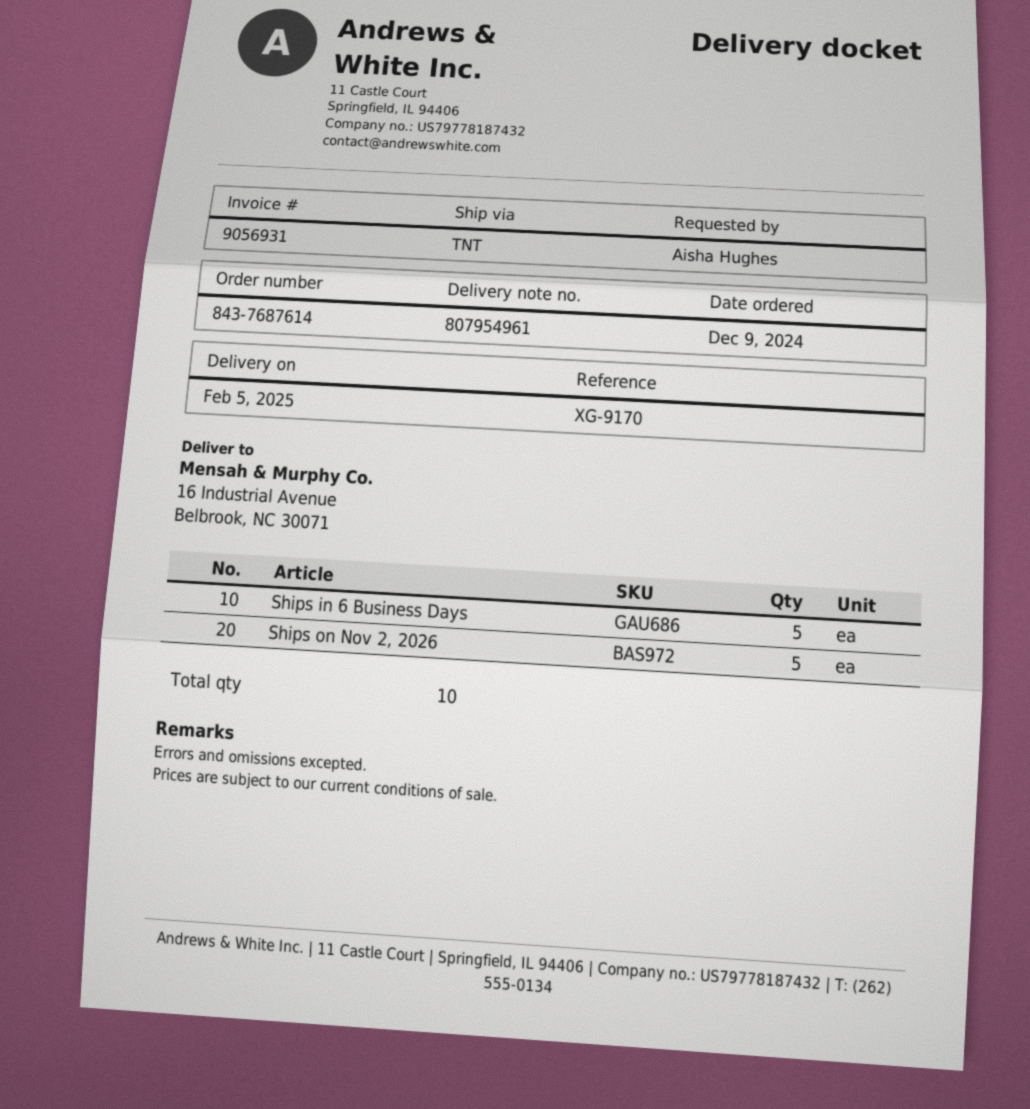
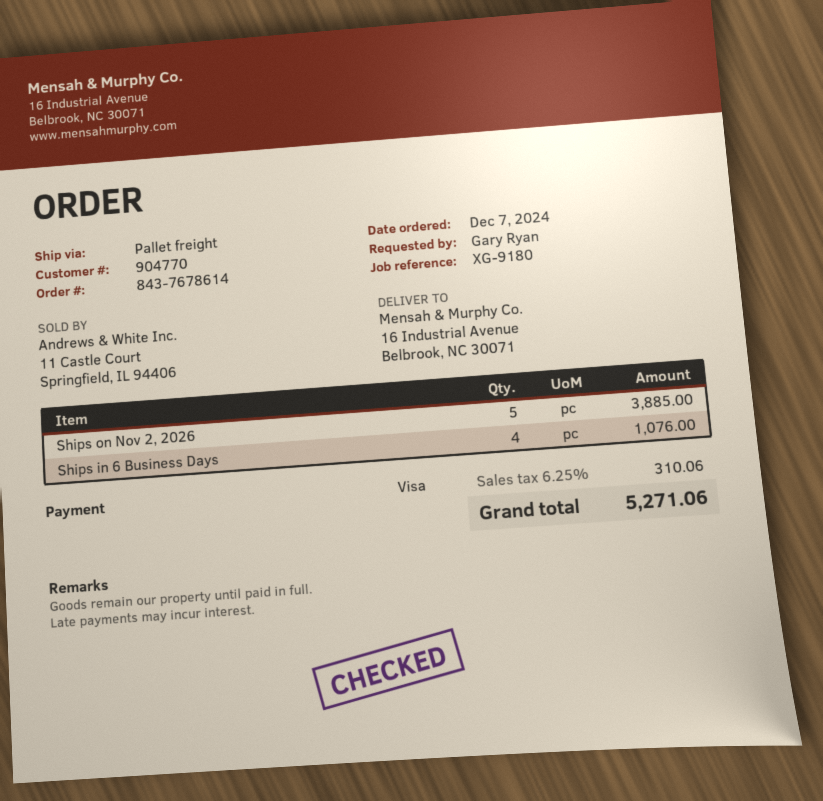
order number: 843-7687614 -> 843-7678614
order date: 2024-12-09 -> 2024-12-07
reference: XG-9170 -> XG-9180
ordered by: Aisha Hughes -> Gary Ryan
shipping method: TNT -> pallet freight
Ships in 6 Business Days: 5 -> 4

